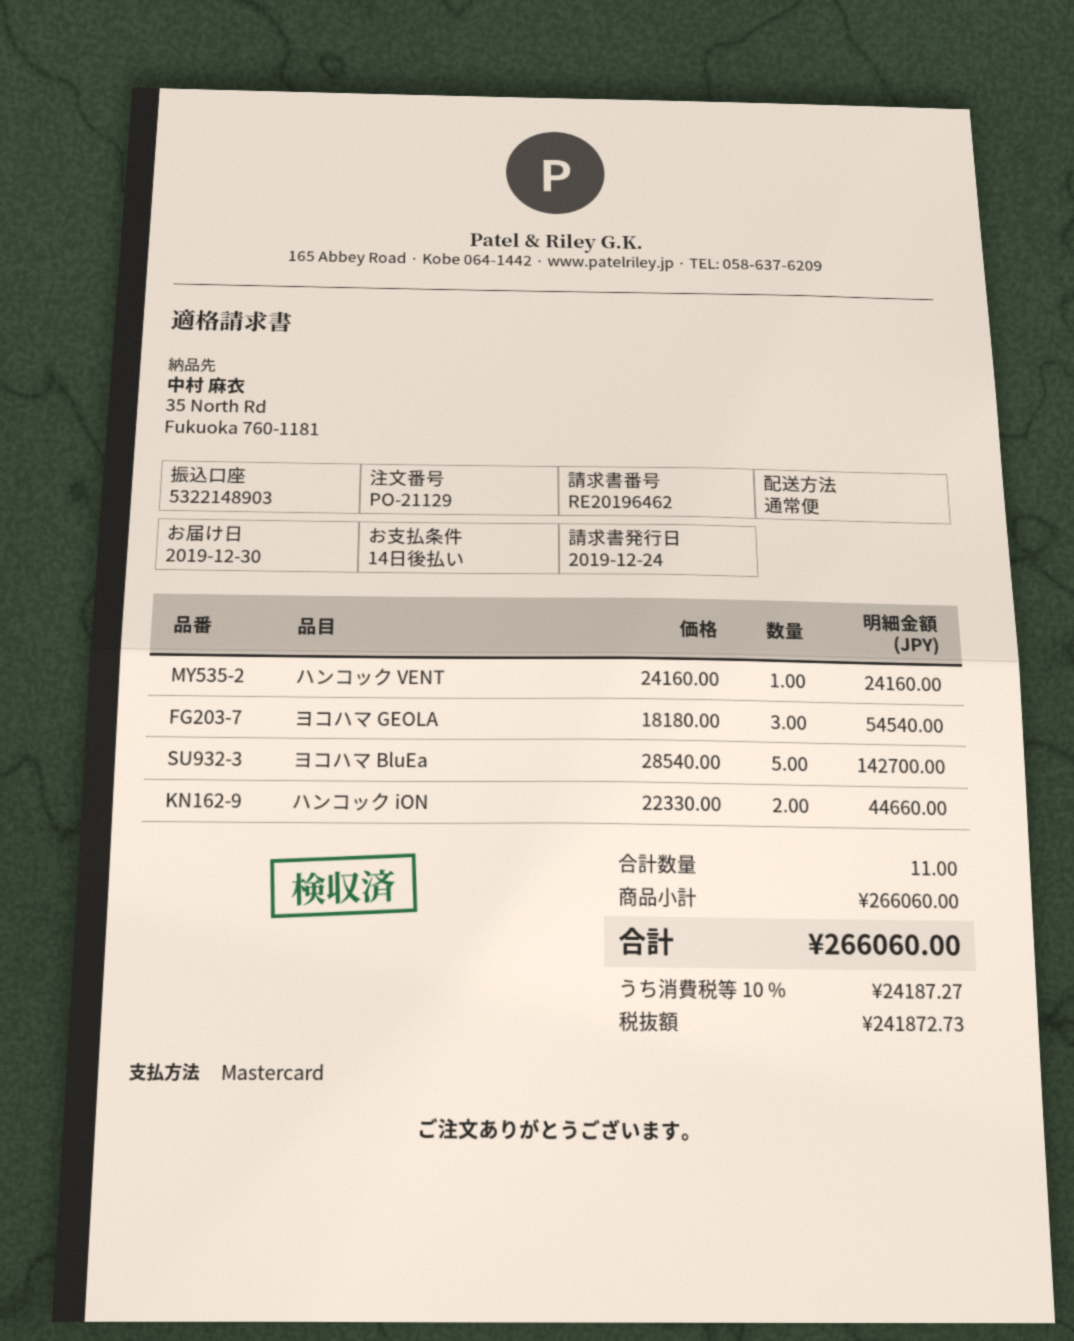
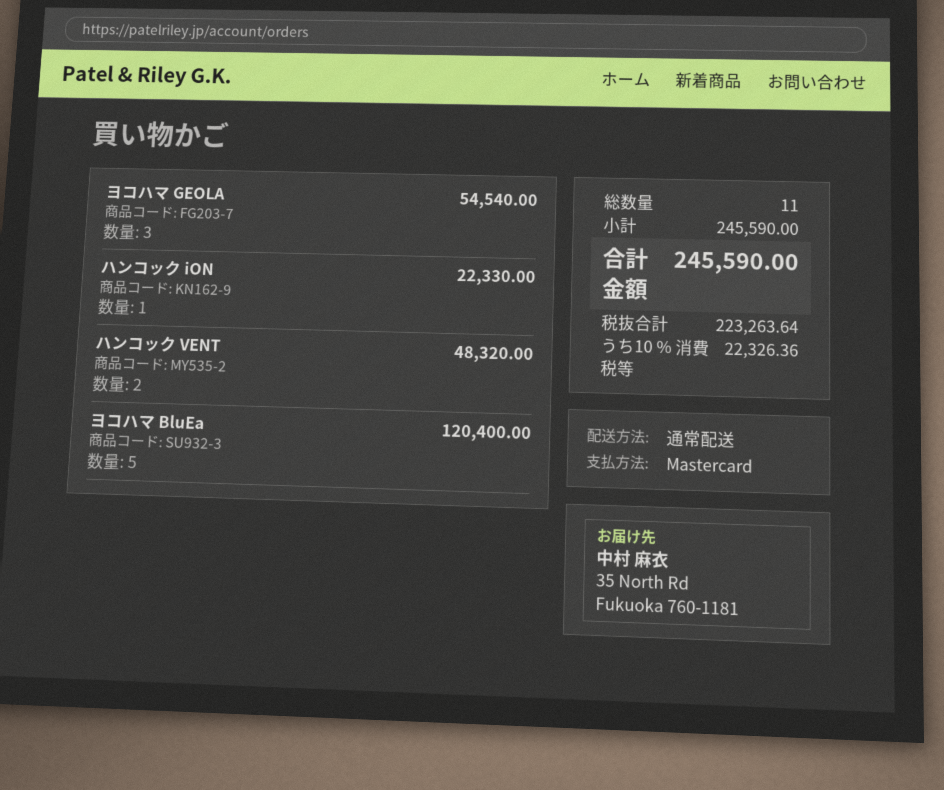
ハンコック VENT: 1 for 24160.00 -> 2 for 48320.00
ヨコハマ BluEa: 5 for 142700.00 -> 5 for 120400.00
ハンコック iON: 2 for 44660.00 -> 1 for 22330.00
subtotal: 266060.00 -> 245590.00
net: 241872.73 -> 223263.64
tax: 10% = 24187.27 -> 10% = 22326.36
total: 266060.00 -> 245590.00

